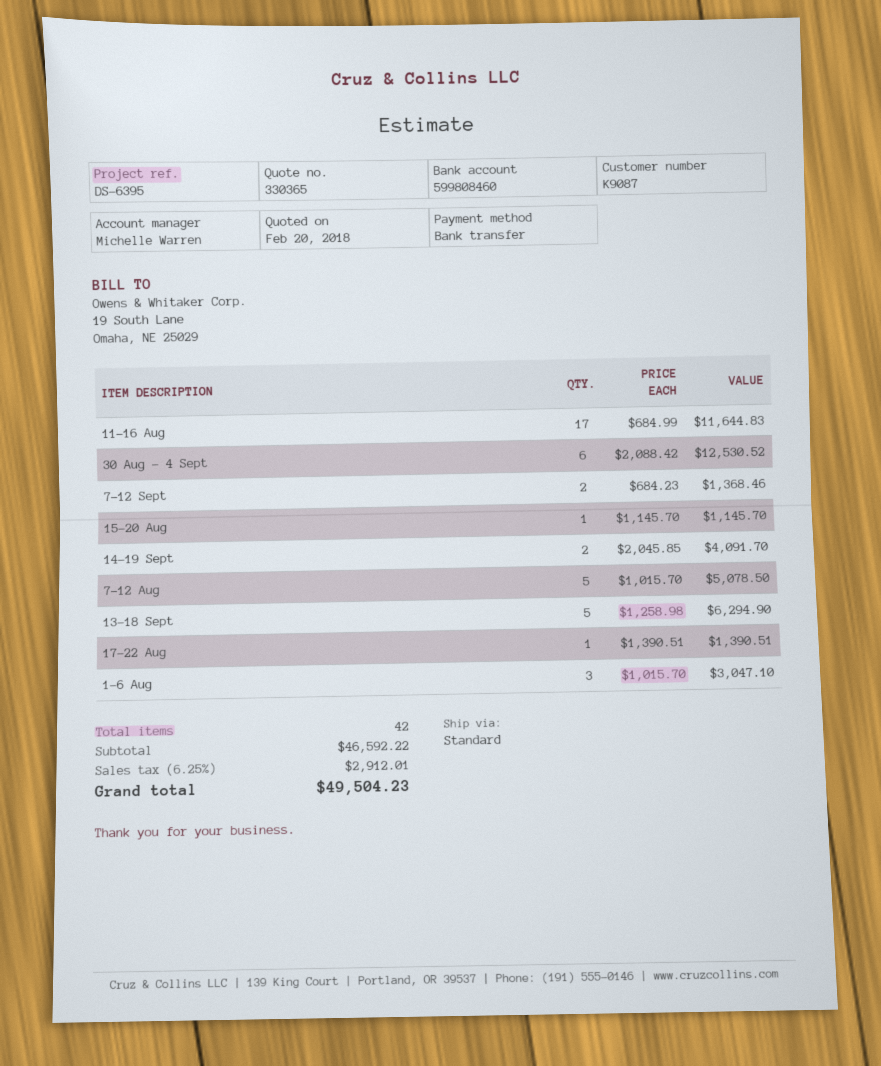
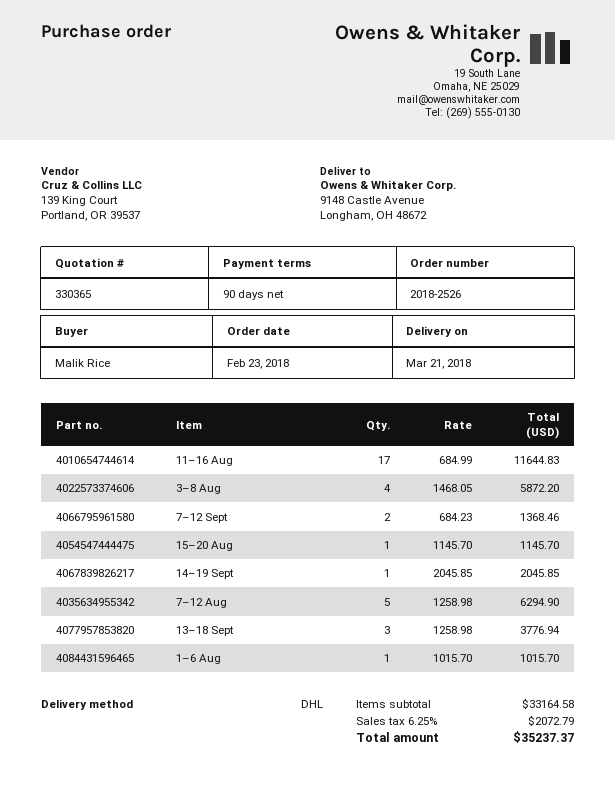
shipping method: standard -> DHL
30 Aug – 4 Sept: 6 x 2088.42 = 12530.52 -> none
14–19 Sept: 2 x 2045.85 = 4091.70 -> 1 x 2045.85 = 2045.85
7–12 Aug: 5 x 1015.70 = 5078.50 -> 5 x 1258.98 = 6294.90
13–18 Sept: 5 x 1258.98 = 6294.90 -> 3 x 1258.98 = 3776.94
17–22 Aug: 1 x 1390.51 = 1390.51 -> none
1–6 Aug: 3 x 1015.70 = 3047.10 -> 1 x 1015.70 = 1015.70
3–8 Aug: none -> 4 x 1468.05 = 5872.20
subtotal: 46592.22 -> 33164.58
tax: 6.25% = 2912.01 -> 6.25% = 2072.79
total: 49504.23 -> 35237.37

